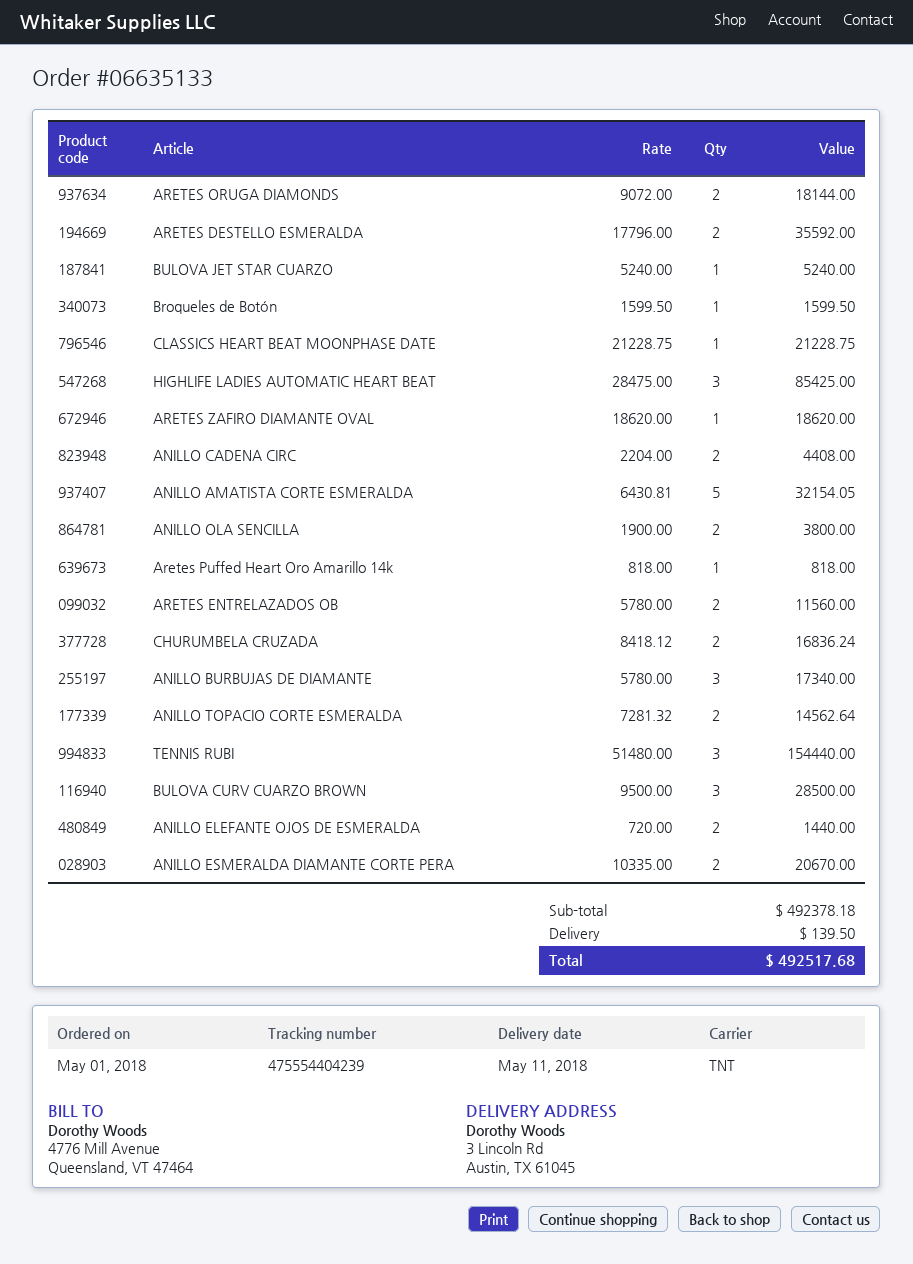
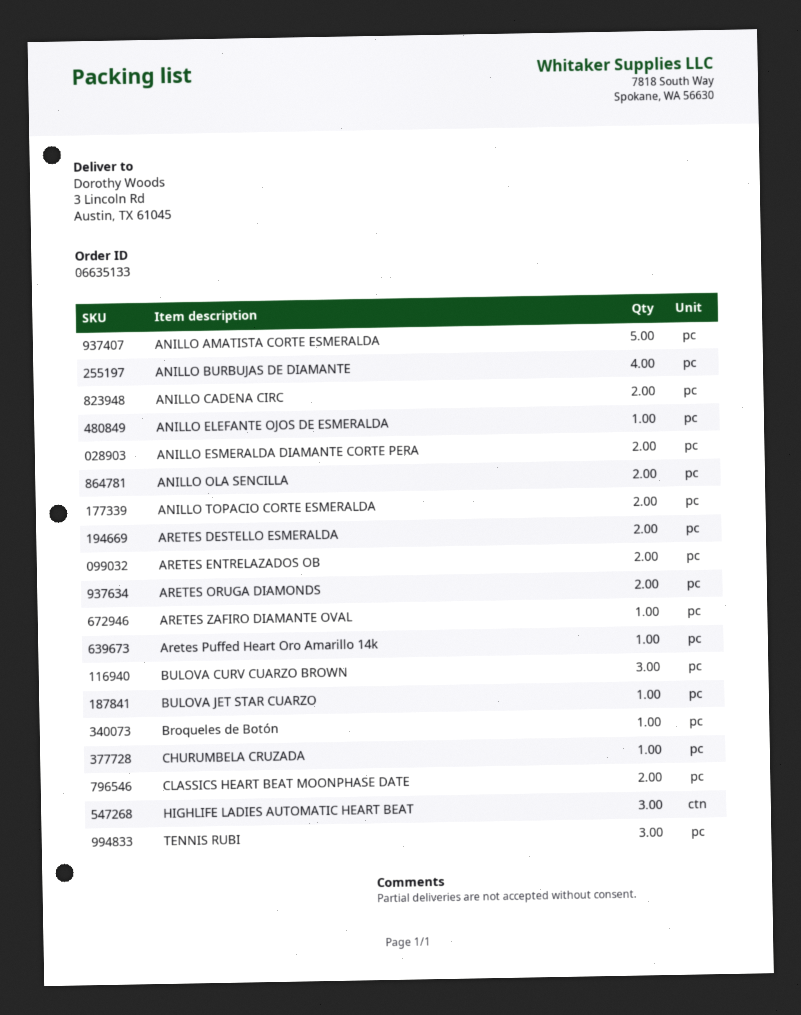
CLASSICS HEART BEAT MOONPHASE DATE: 1 -> 2
CHURUMBELA CRUZADA: 2 -> 1
ANILLO BURBUJAS DE DIAMANTE: 3 -> 4
ANILLO ELEFANTE OJOS DE ESMERALDA: 2 -> 1

